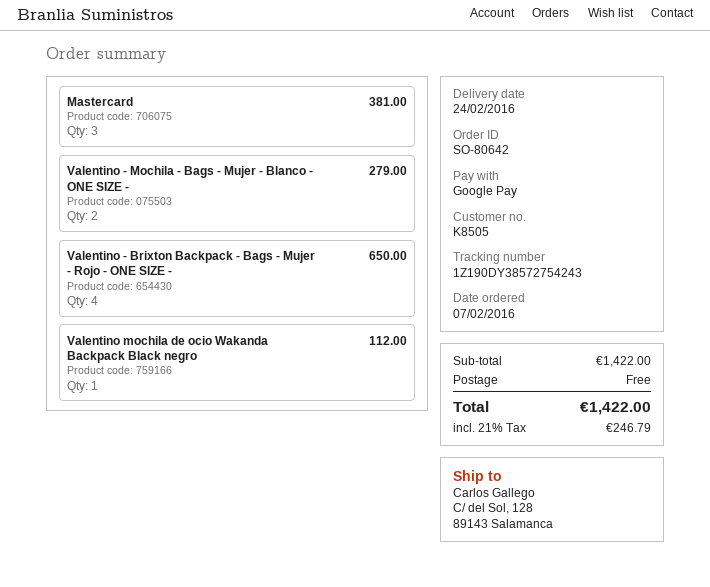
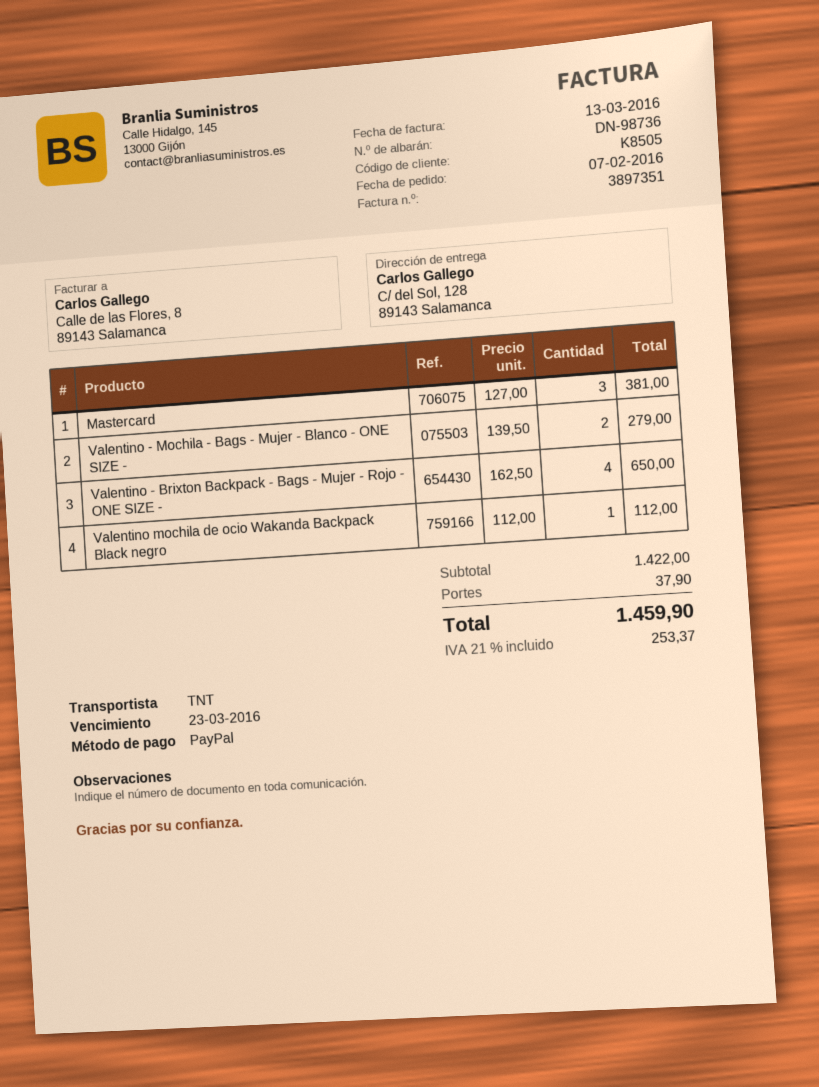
payment method: Google Pay -> PayPal
shipping: 0.00 -> 37.90
tax: 21% = 246.79 -> 21% = 253.37
total: 1422.00 -> 1459.90

